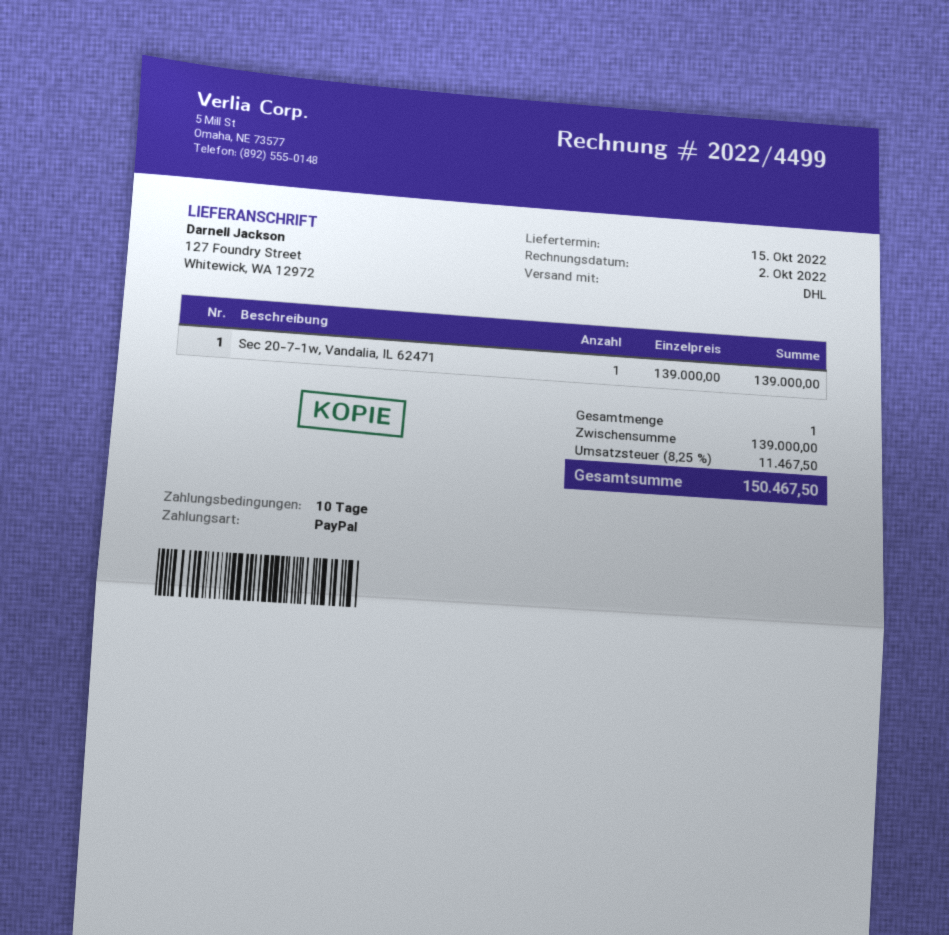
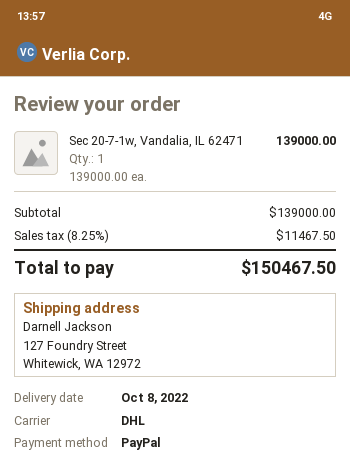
delivery date: 2022-10-15 -> 2022-10-08

